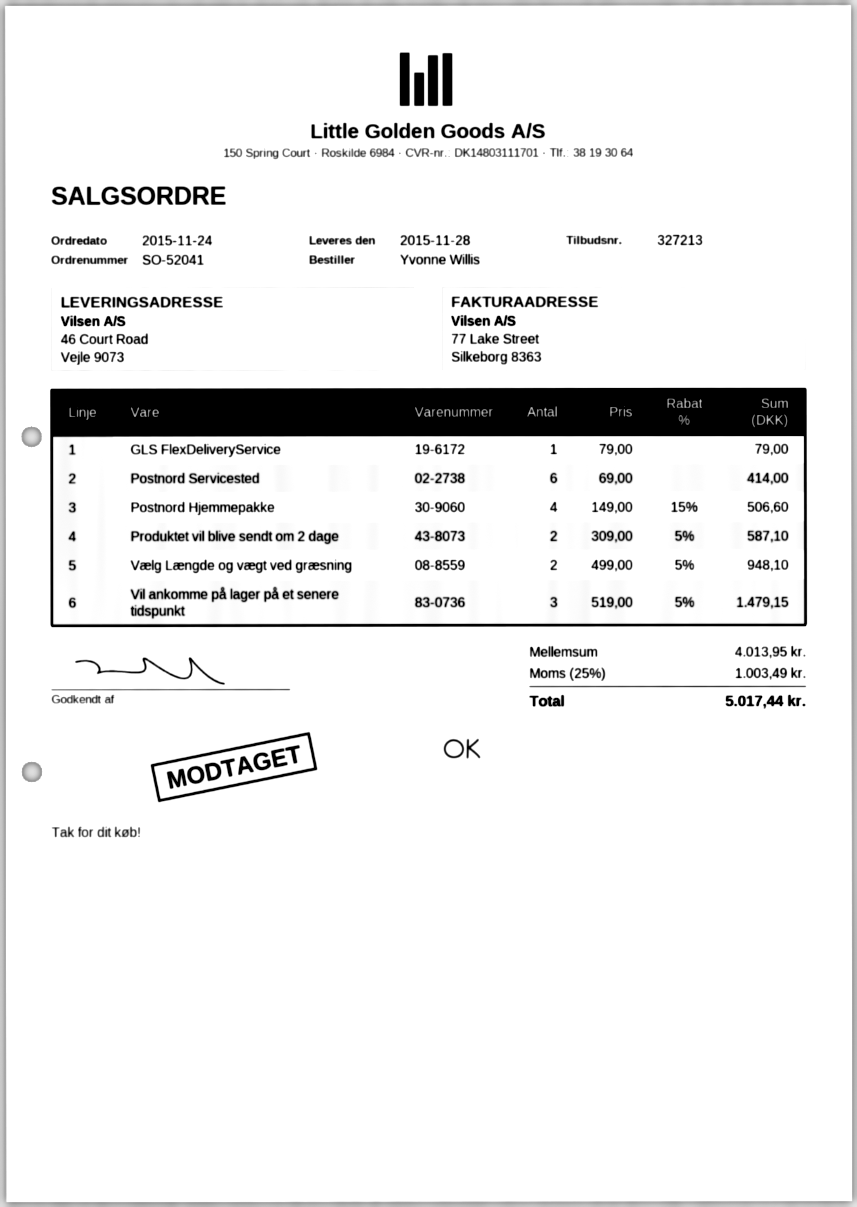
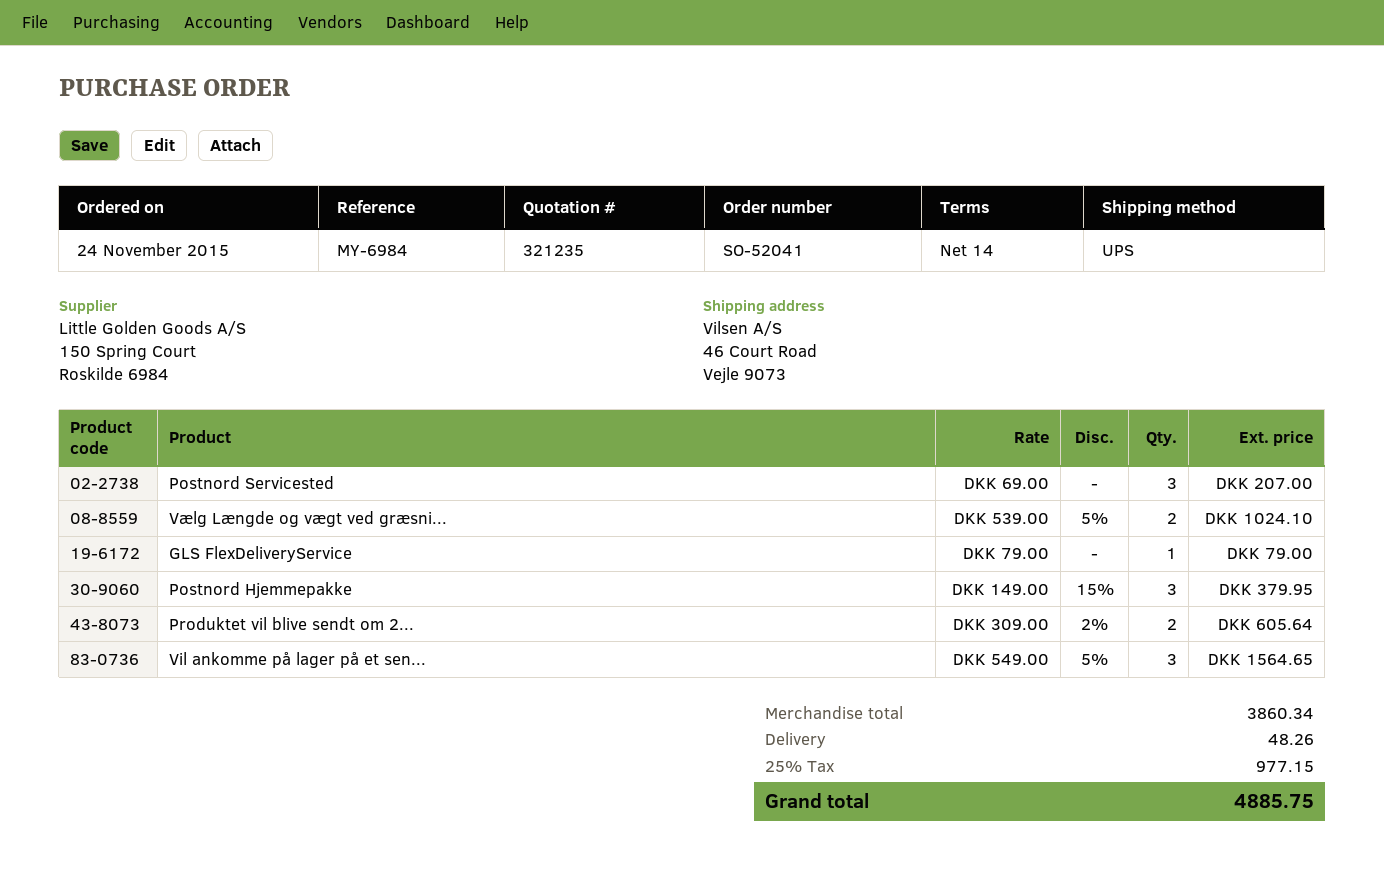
quote number: 327213 -> 321235
Postnord Servicested: 6 x 69.00 = 414.00 -> 3 x 69.00 = 207.00
Postnord Hjemmepakke: 4 x 149.00 - 15% = 506.60 -> 3 x 149.00 - 15% = 379.95
Produktet vil blive sendt om 2 dage: 2 x 309.00 - 5% = 587.10 -> 2 x 309.00 - 2% = 605.64
Vælg Længde og vægt ved græsning: 2 x 499.00 - 5% = 948.10 -> 2 x 539.00 - 5% = 1024.10
Vil ankomme på lager på et senere tidspunkt: 3 x 519.00 - 5% = 1479.15 -> 3 x 549.00 - 5% = 1564.65
subtotal: 4013.95 -> 3860.34
shipping: none -> 48.26
tax: 25% = 1003.49 -> 25% = 977.15
total: 5017.44 -> 4885.75

